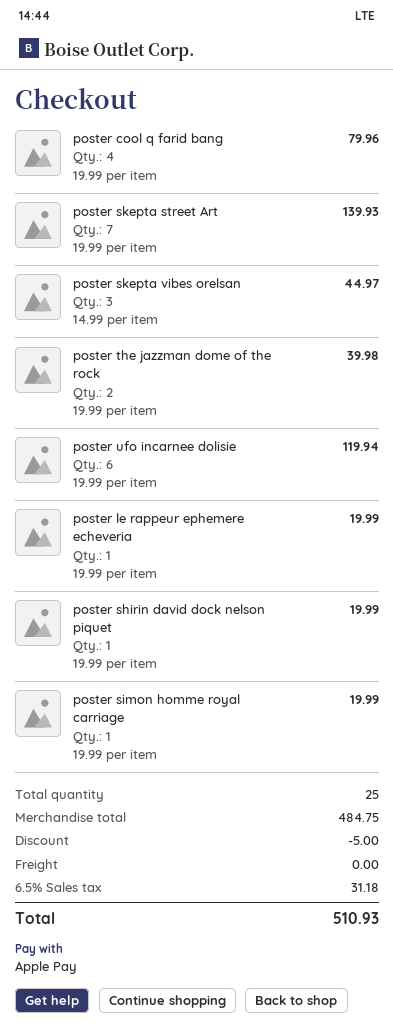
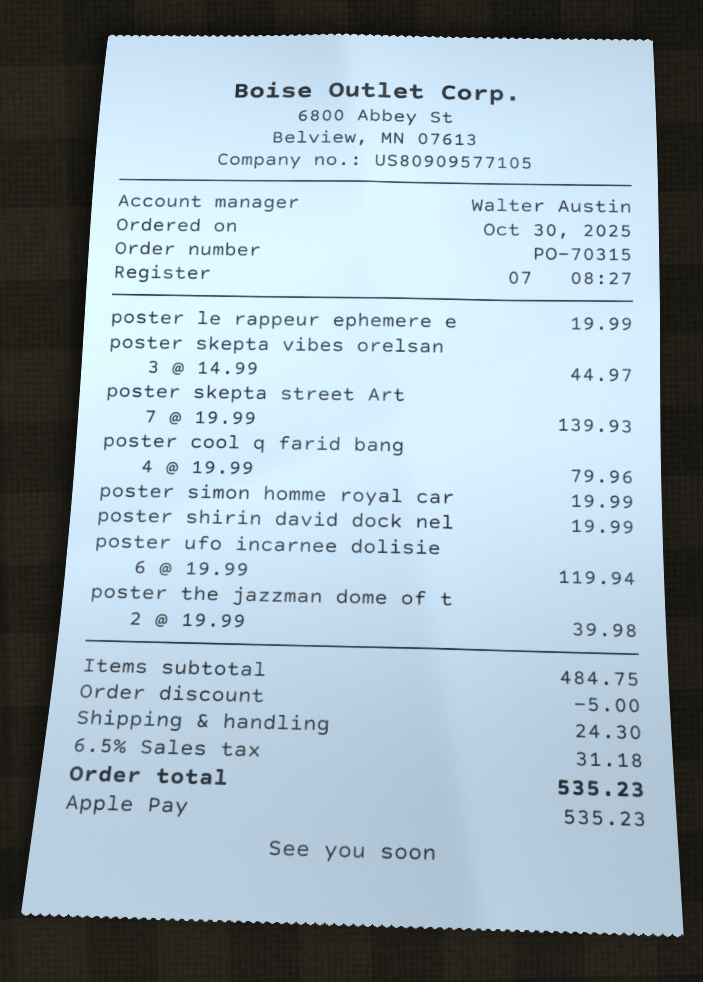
shipping: 0.00 -> 24.30
total: 510.93 -> 535.23

